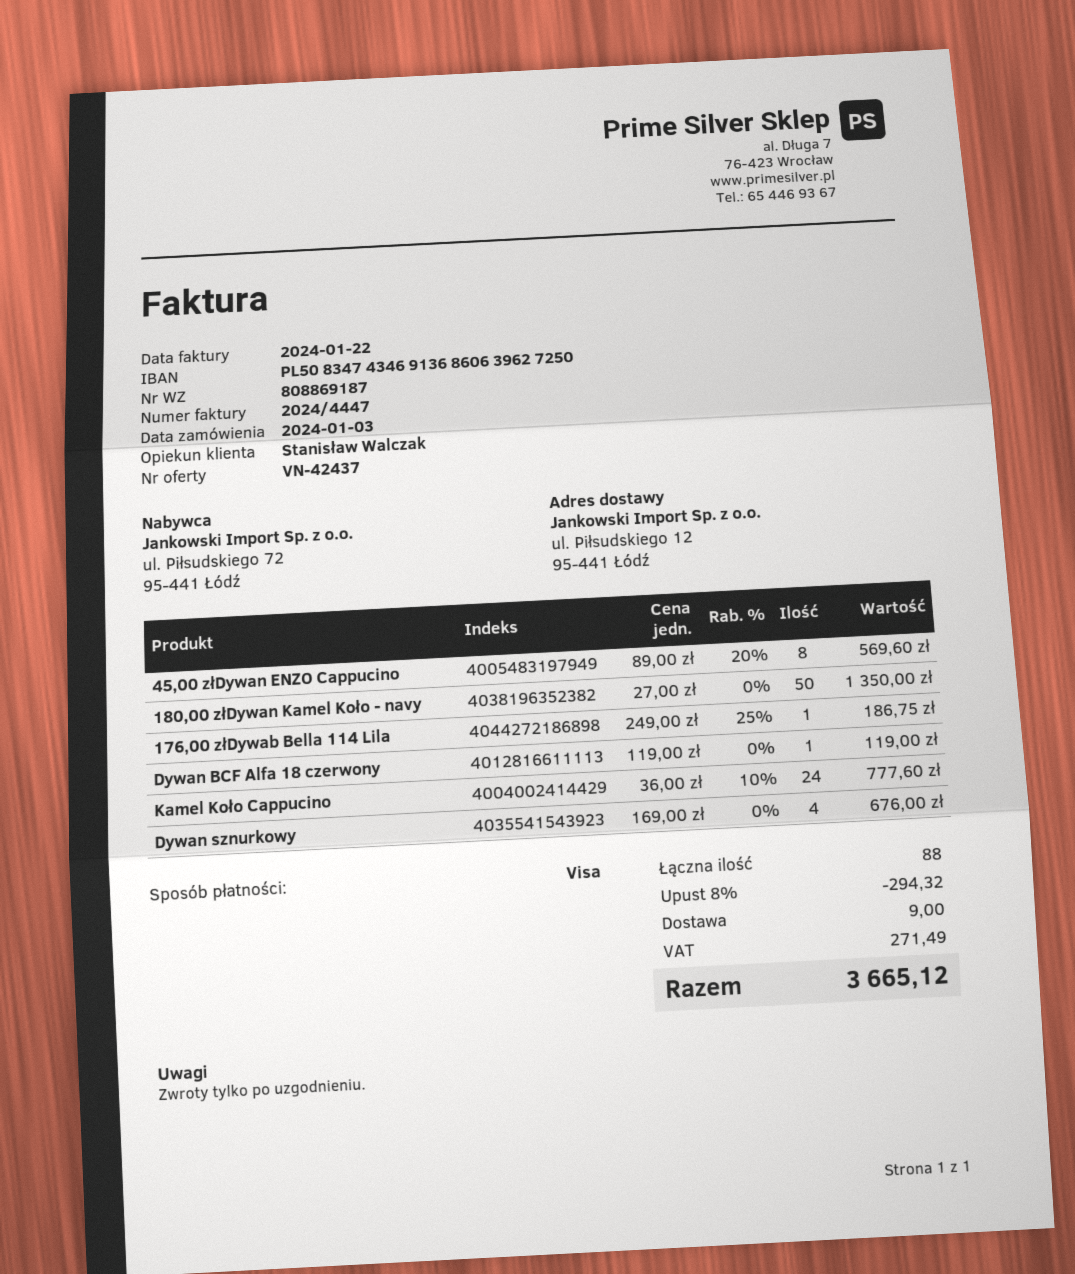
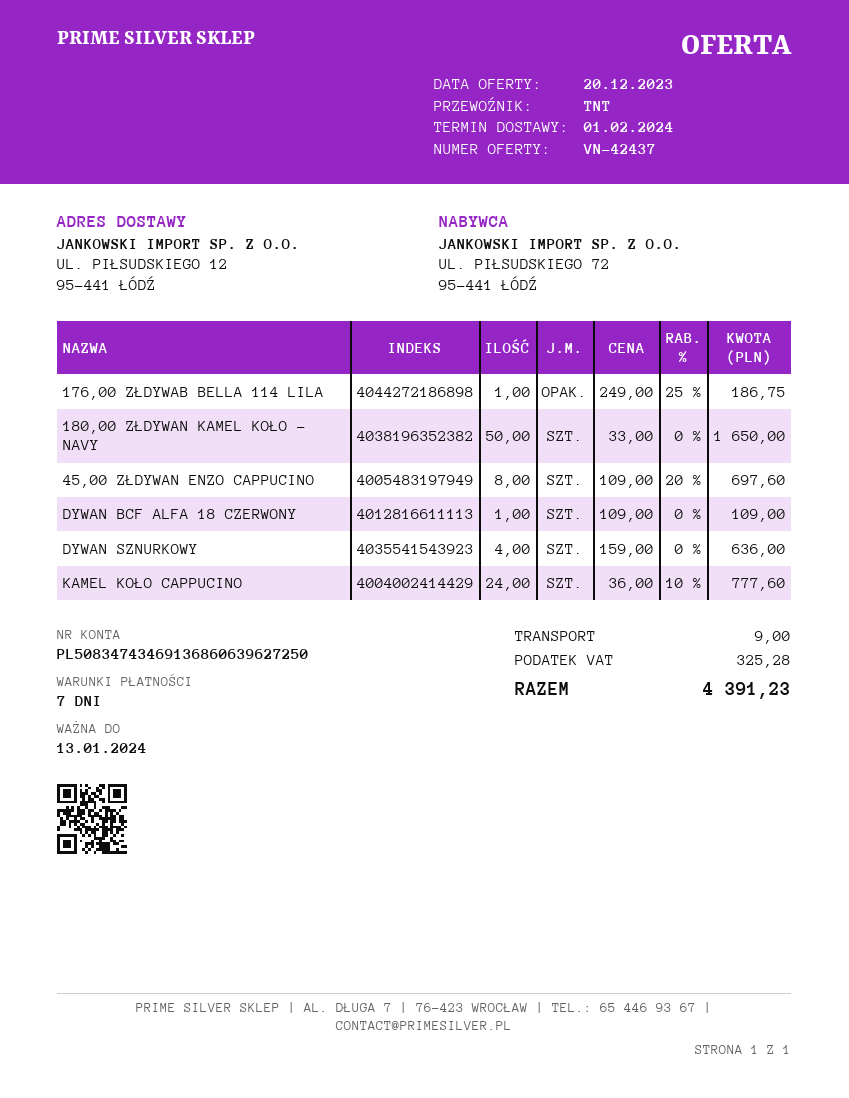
45,00 złDywan ENZO Cappucino: 8 x 89.00 - 20% = 569.60 -> 8 x 109.00 - 20% = 697.60
180,00 złDywan Kamel Koło - navy: 50 x 27.00 = 1350.00 -> 50 x 33.00 = 1650.00
Dywan BCF Alfa 18 czerwony: 1 x 119.00 = 119.00 -> 1 x 109.00 = 109.00
Dywan sznurkowy: 4 x 169.00 = 676.00 -> 4 x 159.00 = 636.00
discount: 8% = 294.32 -> none
tax: 271.49 -> 325.28
total: 3665.12 -> 4391.23

